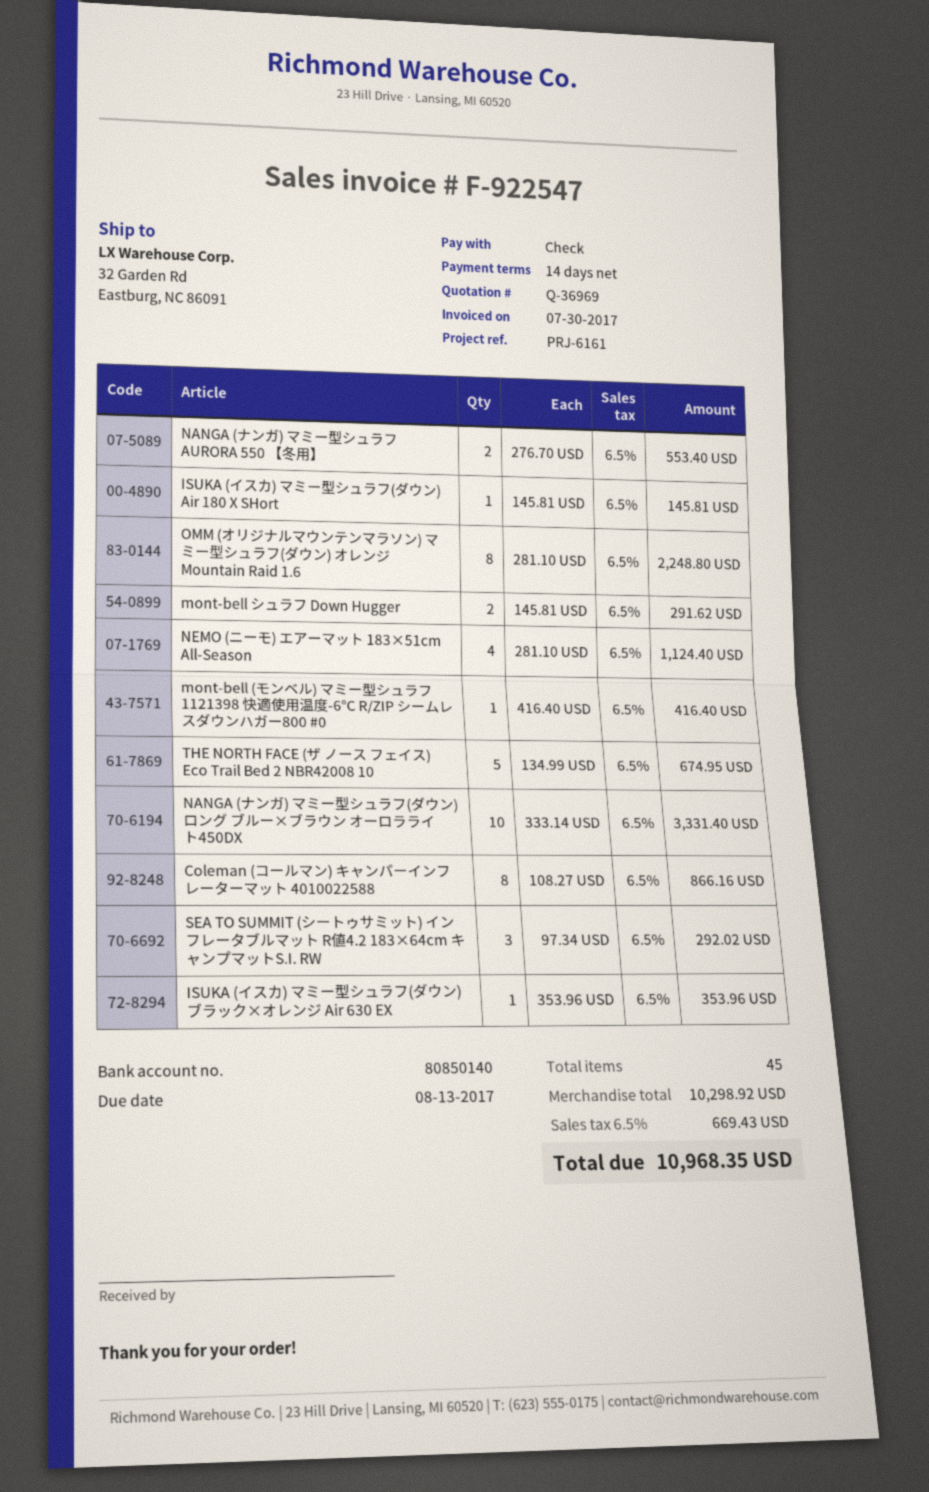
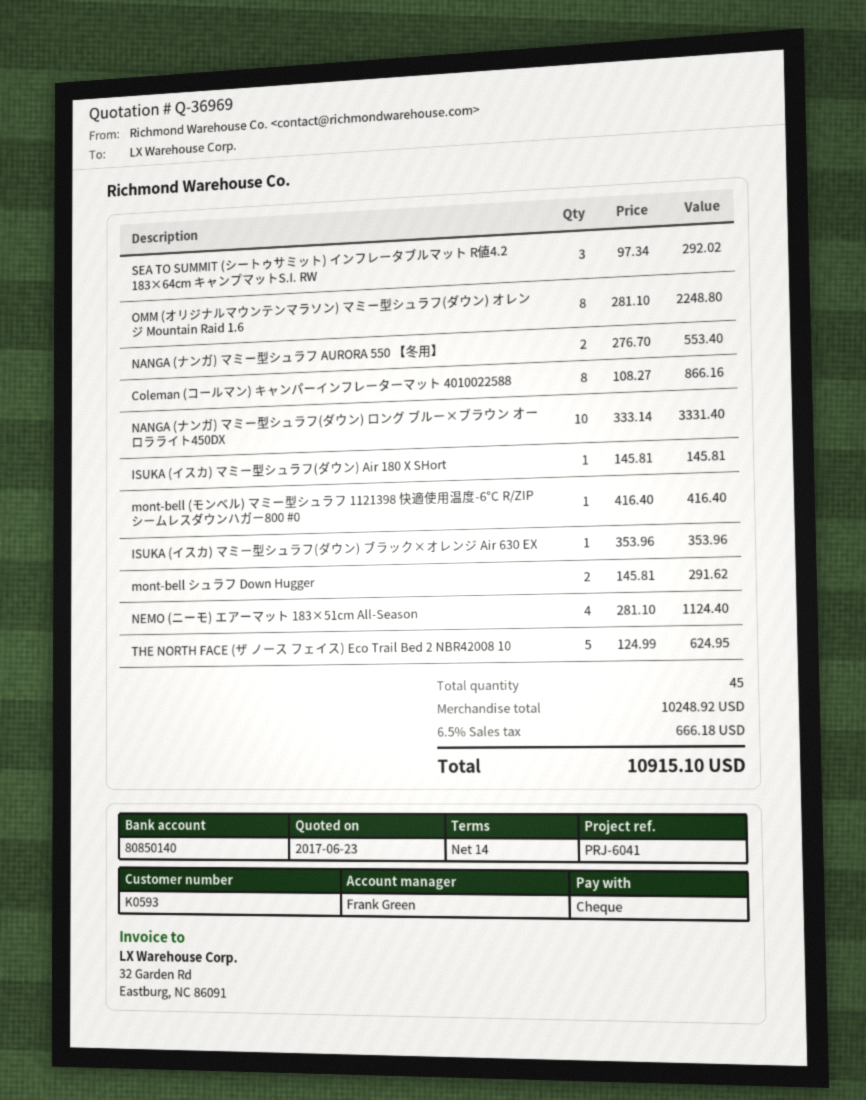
reference: PRJ-6161 -> PRJ-6041
THE NORTH FACE (ザ ノース フェイス) Eco Trail Bed 2 NBR42008 10: 5 x 134.99 = 674.95 -> 5 x 124.99 = 624.95
subtotal: 10298.92 -> 10248.92
tax: 6.5% = 669.43 -> 6.5% = 666.18
total: 10968.35 -> 10915.10

